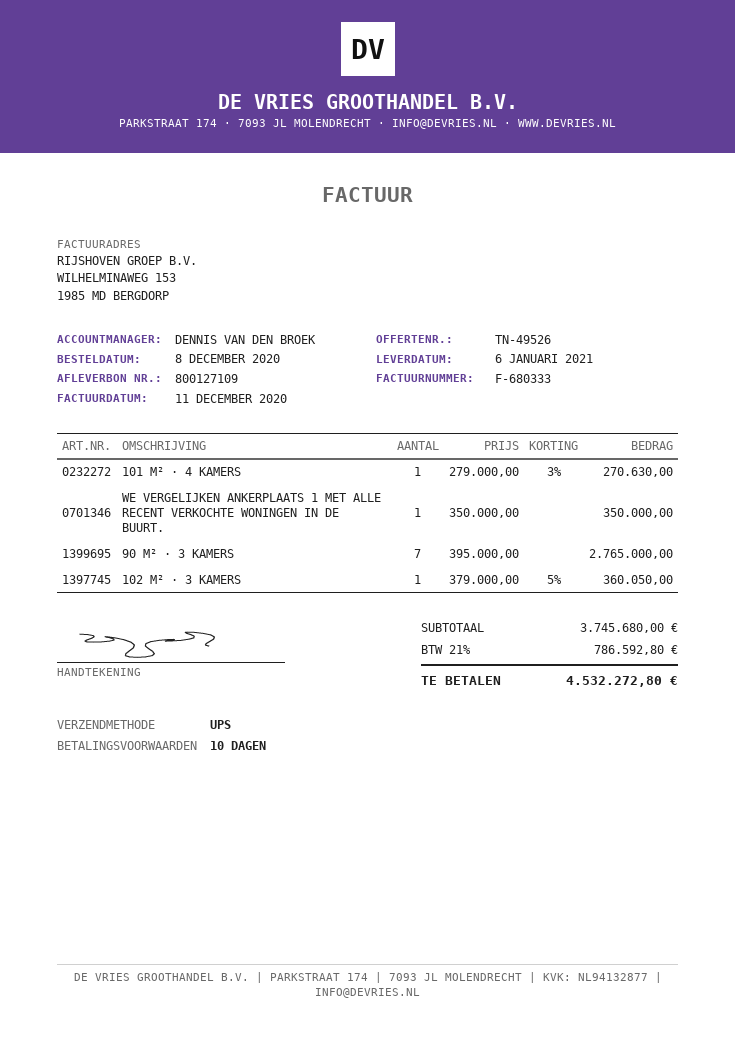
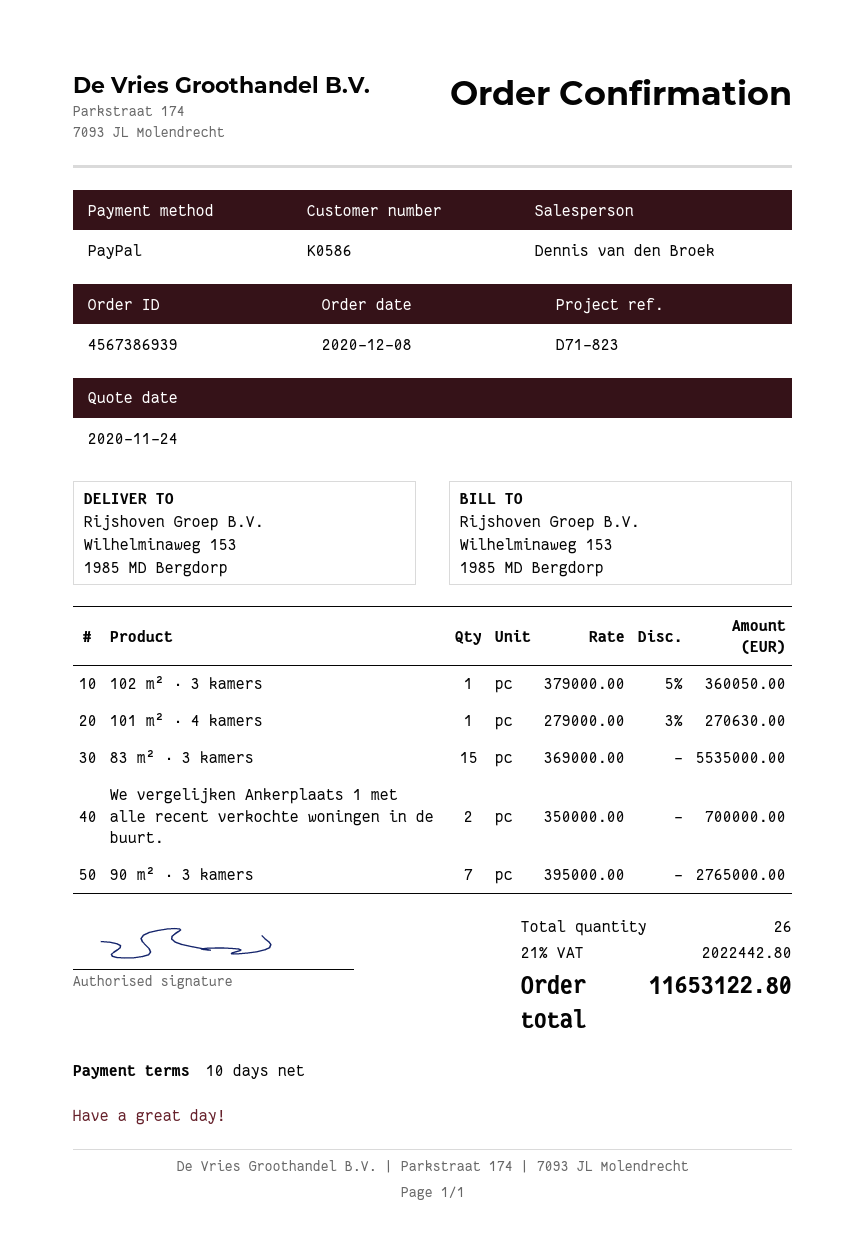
WE VERGELIJKEN ANKERPLAATS 1 MET ALLE RECENT VERKOCHTE WONINGEN IN DE BUURT.: 1 x 350000.00 = 350000.00 -> 2 x 350000.00 = 700000.00
83 m² · 3 kamers: none -> 15 x 369000.00 = 5535000.00
tax: 21% = 786592.80 -> 21% = 2022442.80
total: 4532272.80 -> 11653122.80

